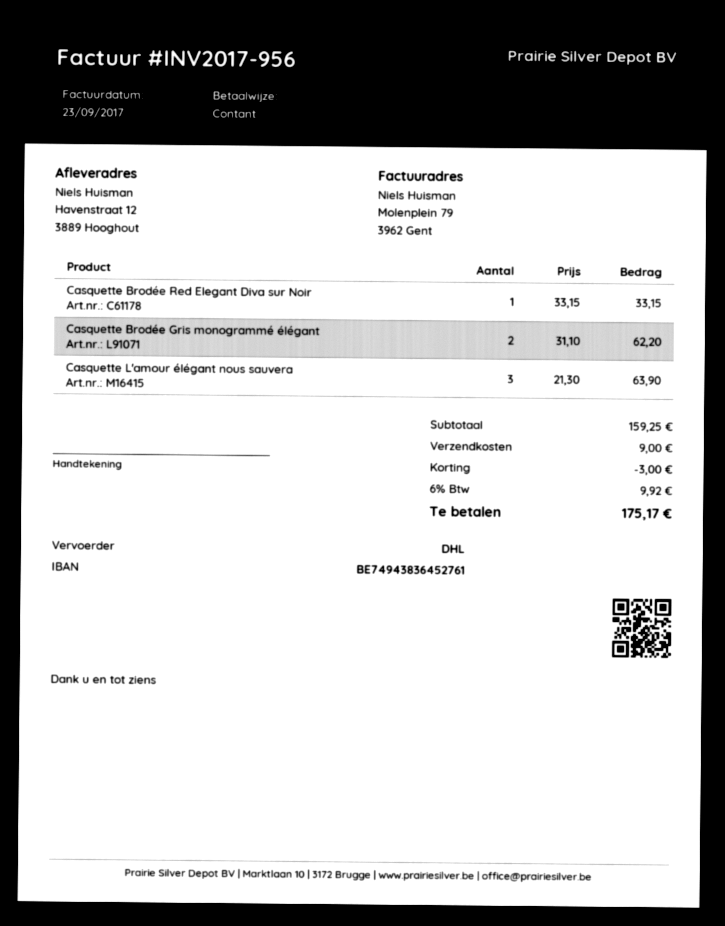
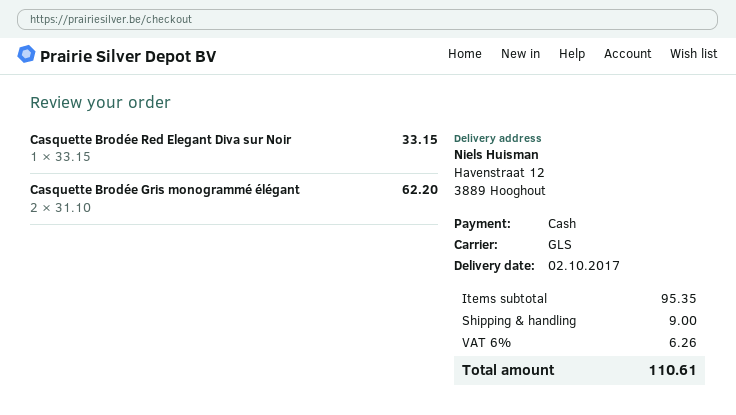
shipping method: DHL -> GLS
Casquette L'amour élégant nous sauvera: 3 x 21.30 = 63.90 -> none
subtotal: 159.25 -> 95.35
discount: 3.00 -> none
tax: 6% = 9.92 -> 6% = 6.26
total: 175.17 -> 110.61

